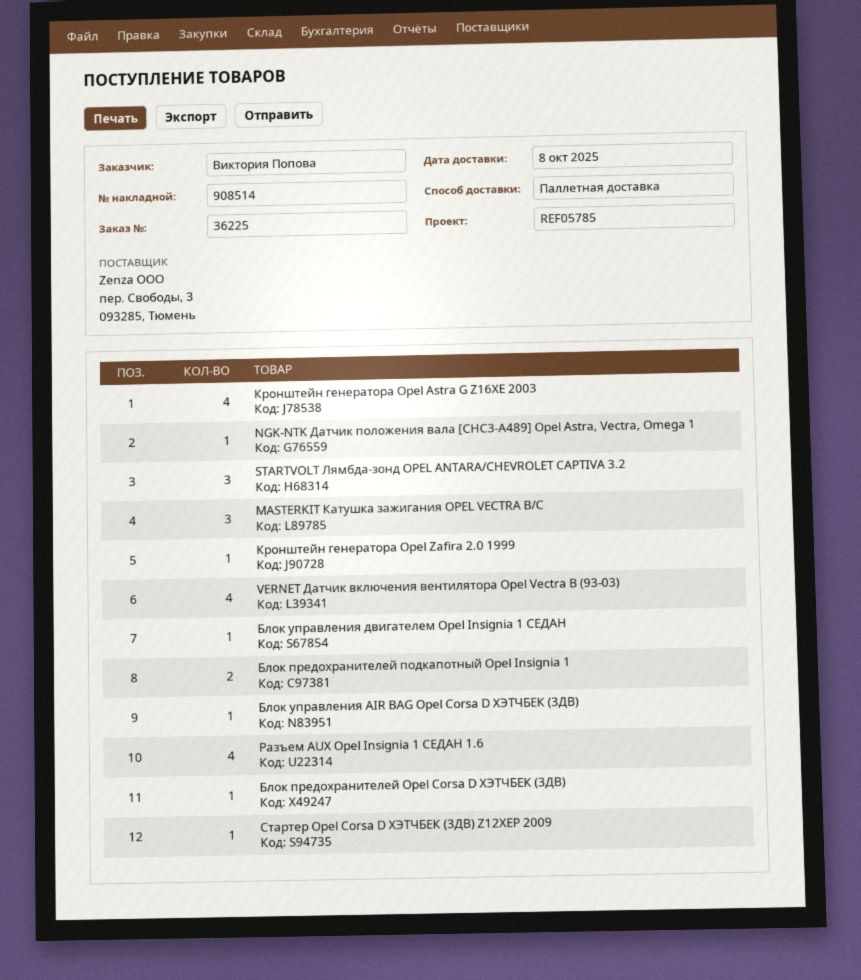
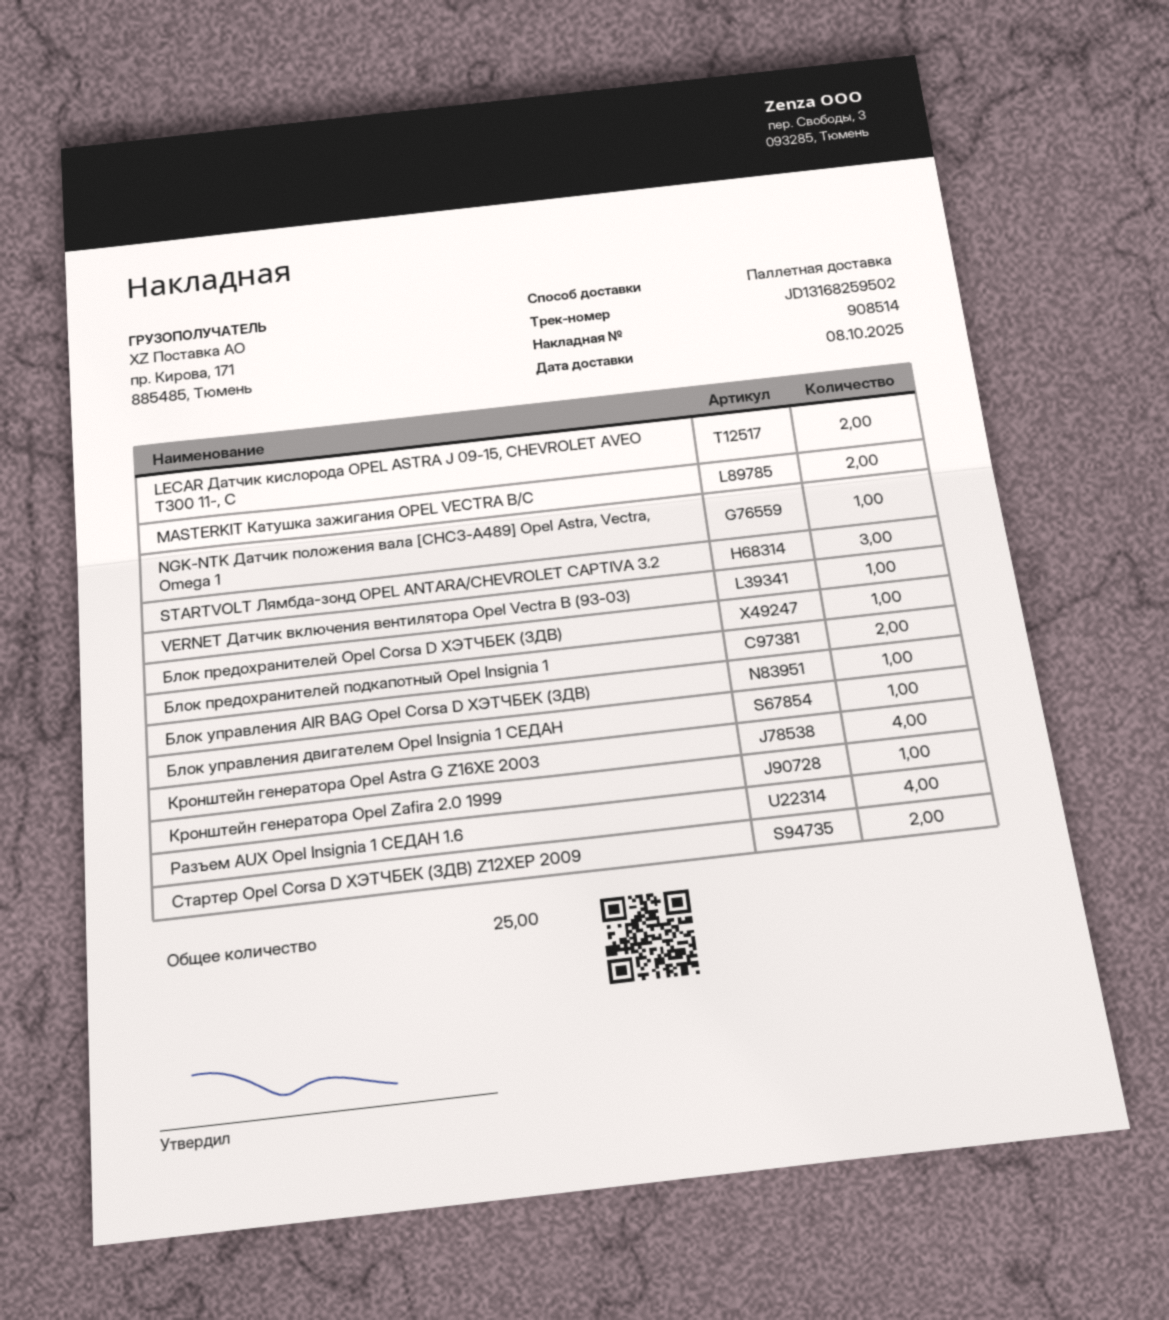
MASTERKIT Катушка зажигания OPEL VECTRA B/C: 3 -> 2
VERNET Датчик включения вентилятора Opel Vectra B (93-03): 4 -> 1
Стартер Opel Corsa D ХЭТЧБЕК (3ДВ) Z12XEP 2009: 1 -> 2
LECAR Датчик кислорода OPEL ASTRA J 09-15, CHEVROLET AVEO T300 11-, C: none -> 2

